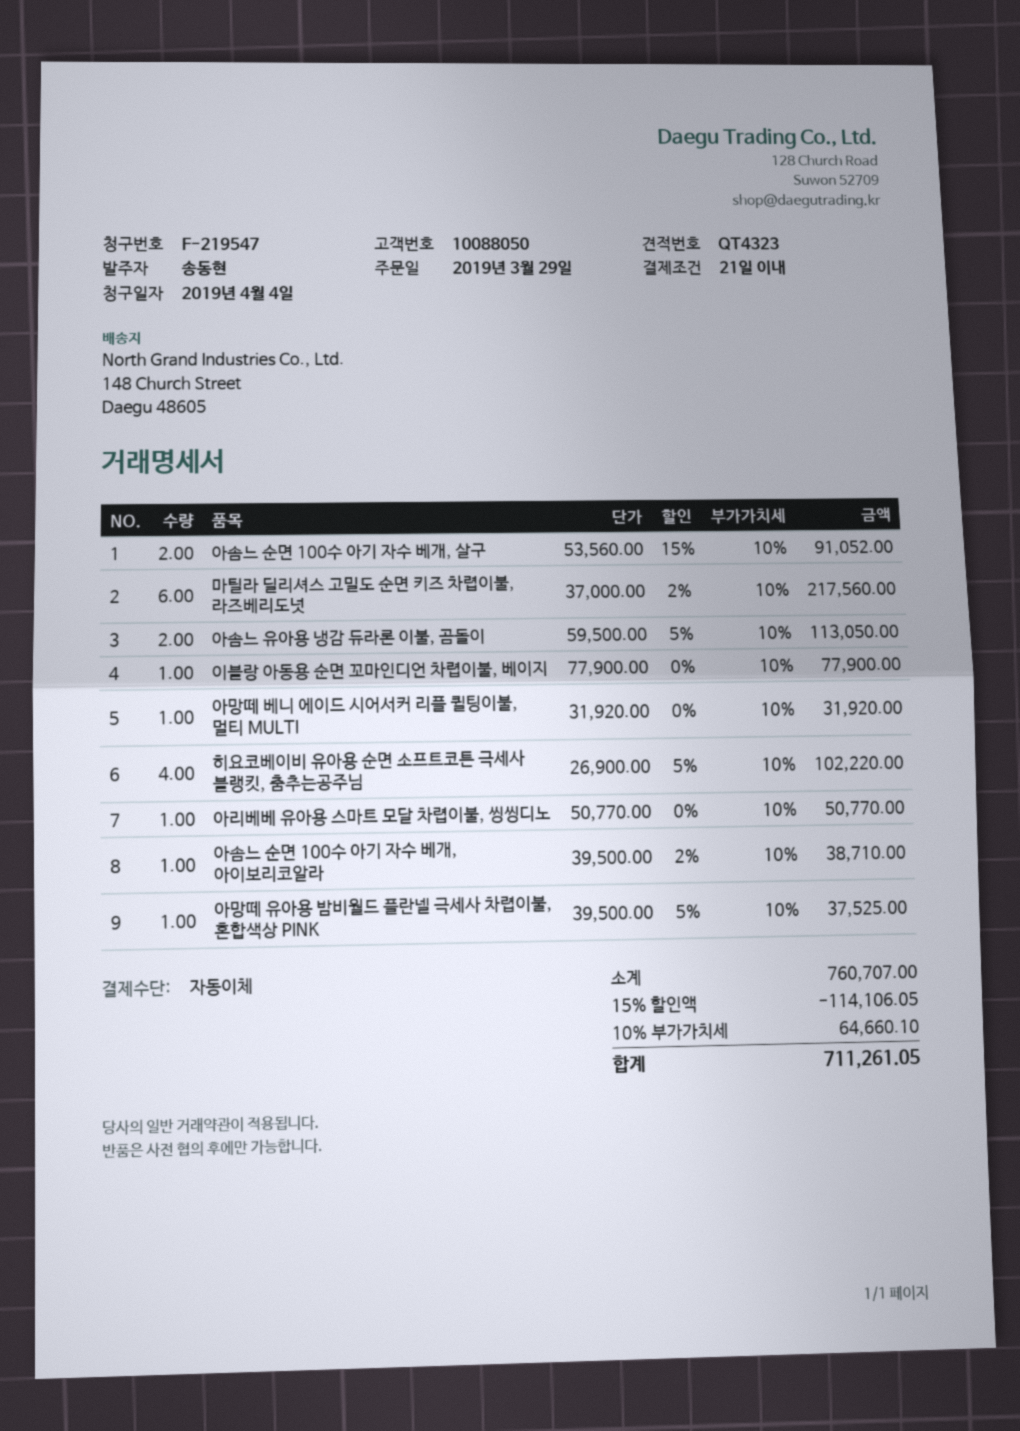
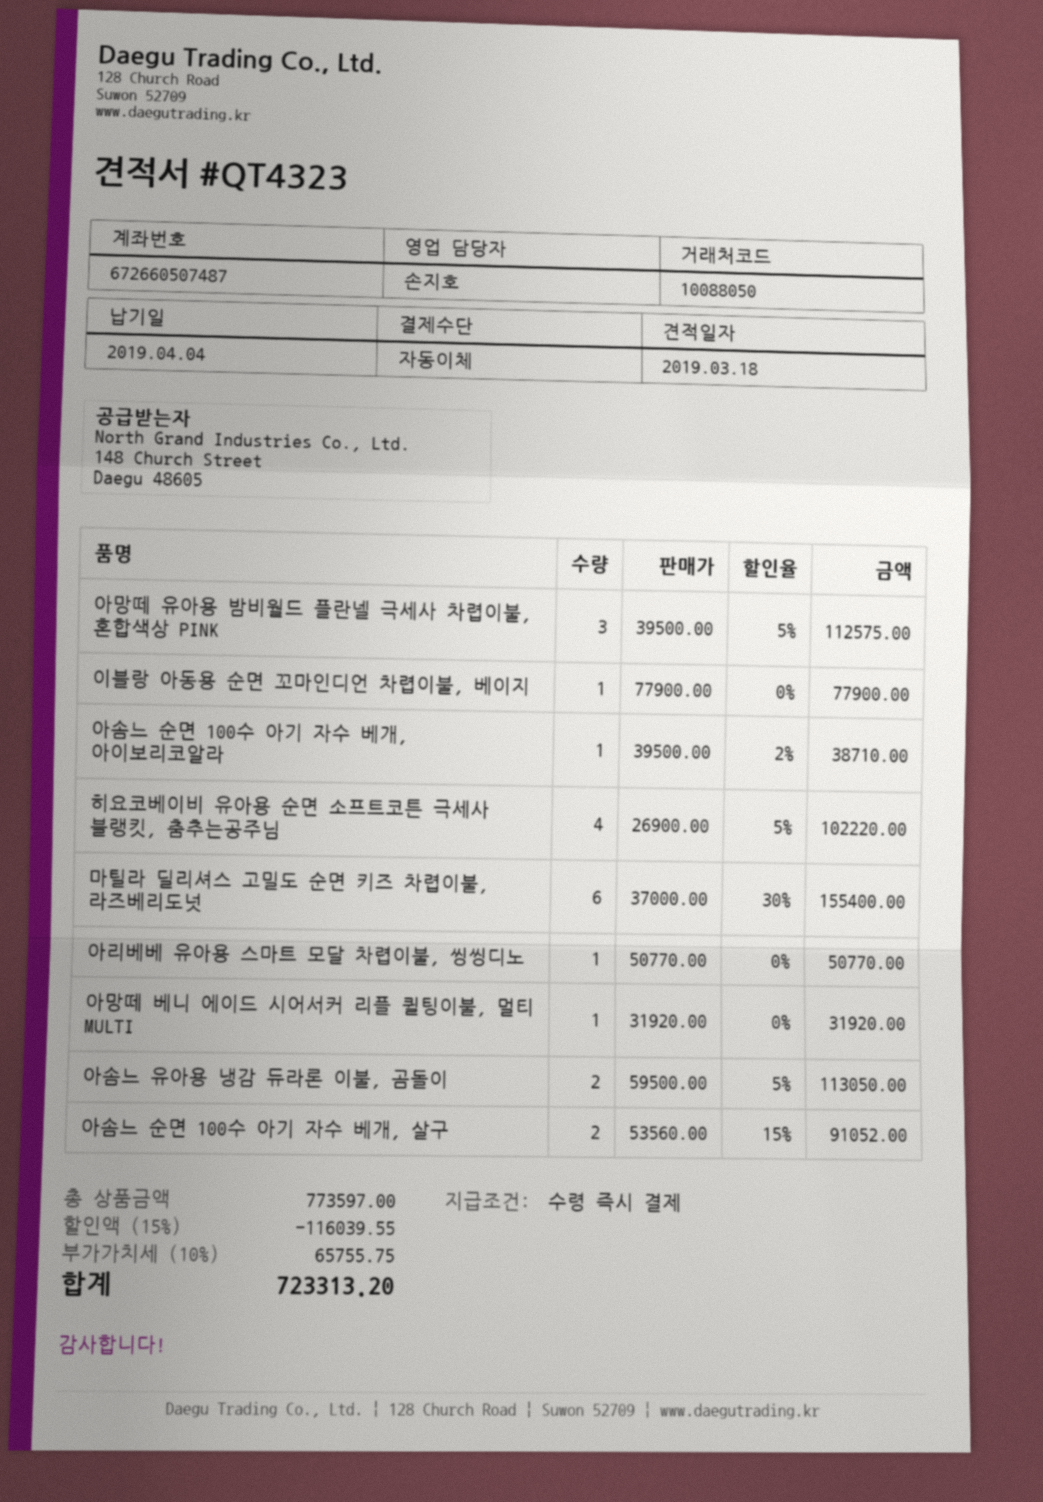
payment terms: 21 days -> on receipt
마틸라 딜리셔스 고밀도 순면 키즈 차렵이불, 라즈베리도넛: 6 x 37000.00 - 2% = 217560.00 -> 6 x 37000.00 - 30% = 155400.00
아망떼 유아용 밤비월드 플란넬 극세사 차렵이불, 혼합색상 PINK: 1 x 39500.00 - 5% = 37525.00 -> 3 x 39500.00 - 5% = 112575.00
subtotal: 760707.00 -> 773597.00
discount: 15% = 114106.05 -> 15% = 116039.55
tax: 10% = 64660.10 -> 10% = 65755.75
total: 711261.05 -> 723313.20

